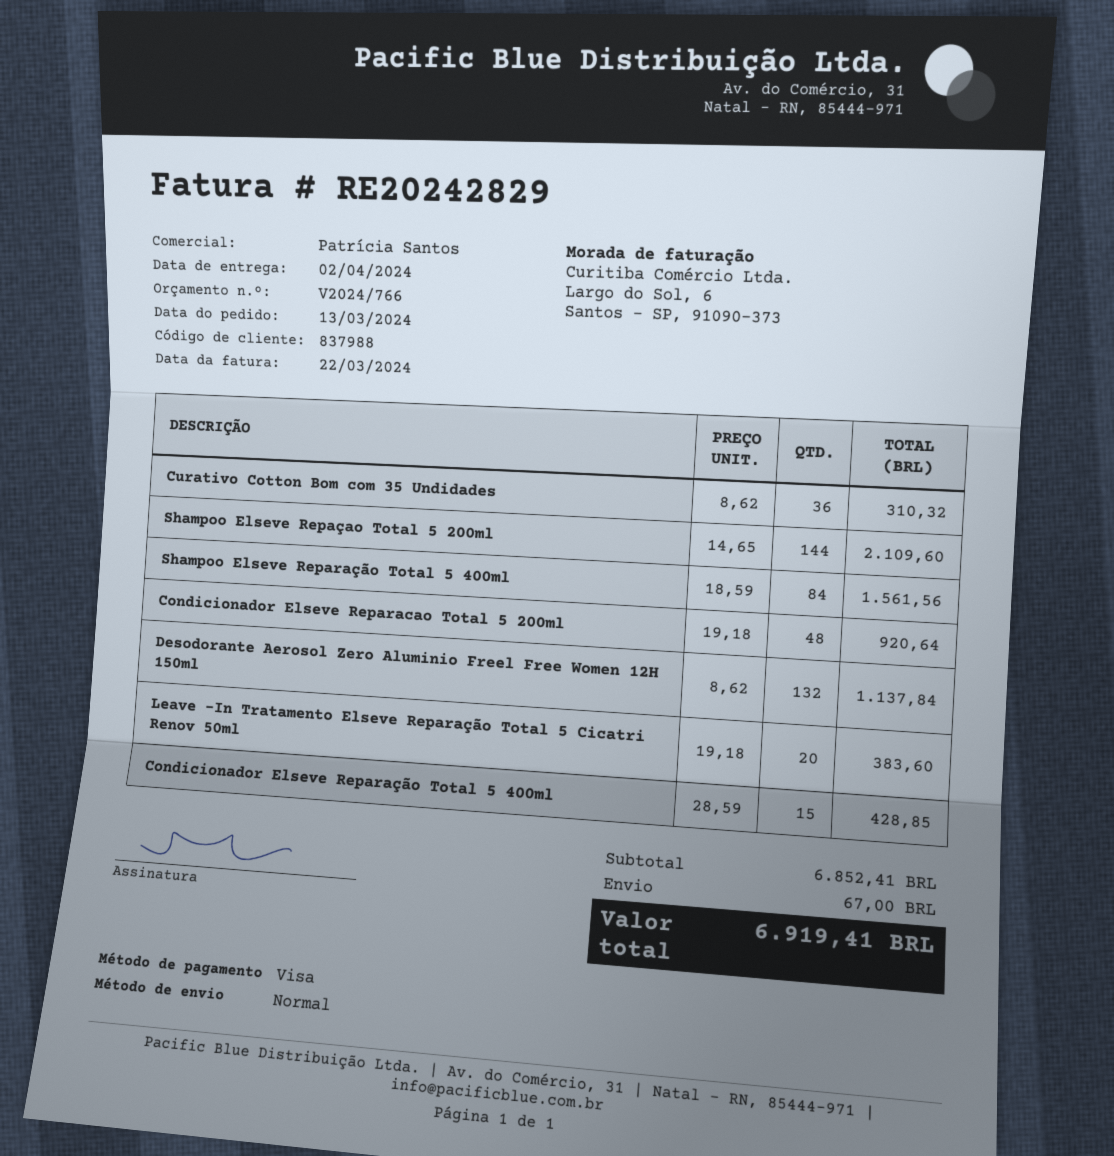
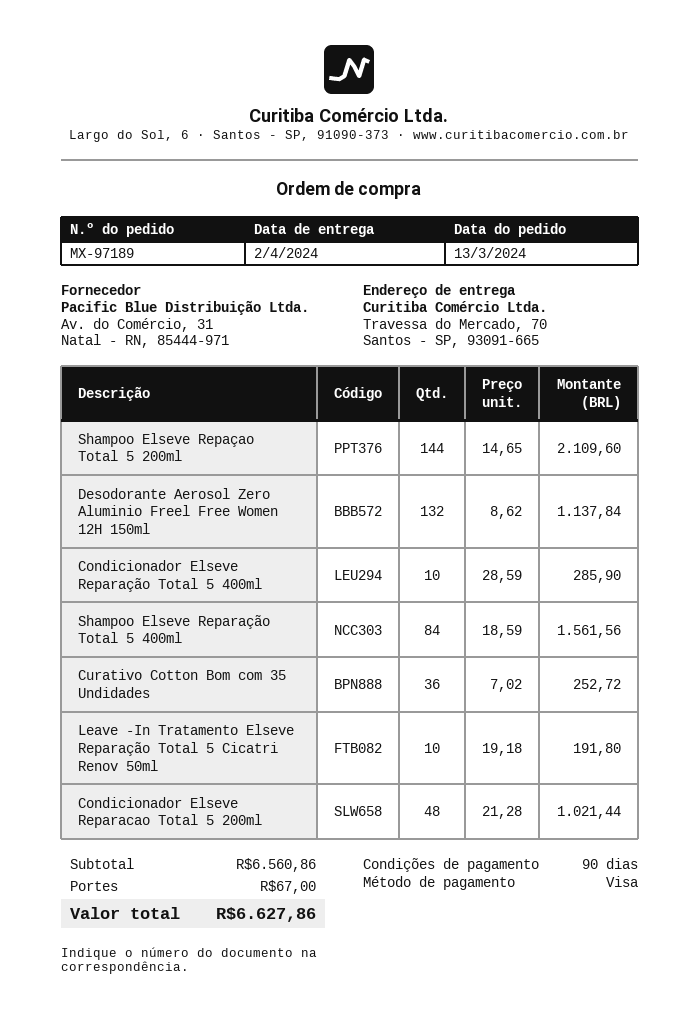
Curativo Cotton Bom com 35 Undidades: 36 x 8.62 = 310.32 -> 36 x 7.02 = 252.72
Condicionador Elseve Reparacao Total 5 200ml: 48 x 19.18 = 920.64 -> 48 x 21.28 = 1021.44
Leave -In Tratamento Elseve Reparação Total 5 Cicatri Renov 50ml: 20 x 19.18 = 383.60 -> 10 x 19.18 = 191.80
Condicionador Elseve Reparação Total 5 400ml: 15 x 28.59 = 428.85 -> 10 x 28.59 = 285.90
subtotal: 6852.41 -> 6560.86
total: 6919.41 -> 6627.86

